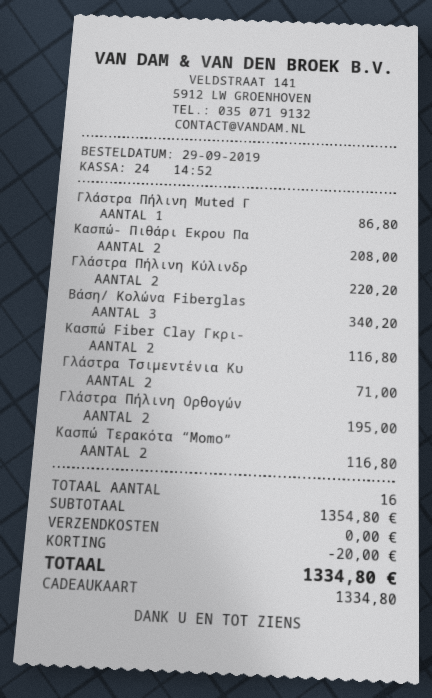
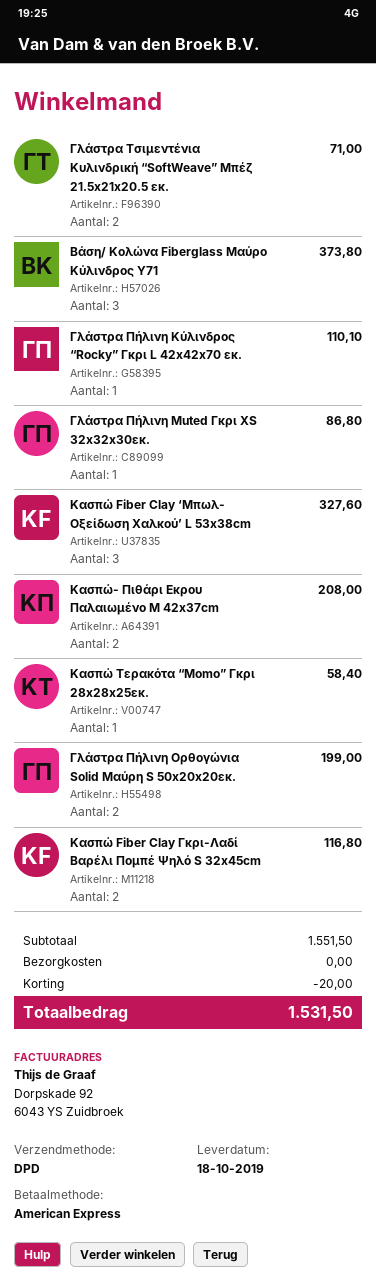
payment method: gift card -> American Express
Γλάστρα Πήλινη Κύλινδρ: 2 for 220.20 -> 1 for 110.10
Βάση/ Κολώνα Fiberglas: 3 for 340.20 -> 3 for 373.80
Γλάστρα Πήλινη Ορθογών: 2 for 195.00 -> 2 for 199.00
Κασπώ Τερακότα “Momo”: 2 for 116.80 -> 1 for 58.40
Κασπώ Fiber Clay ‘Μπωλ- Οξείδωση Χαλκού’ L 53x38cm: none -> 3 for 327.60
subtotal: 1354.80 -> 1551.50
total: 1334.80 -> 1531.50

